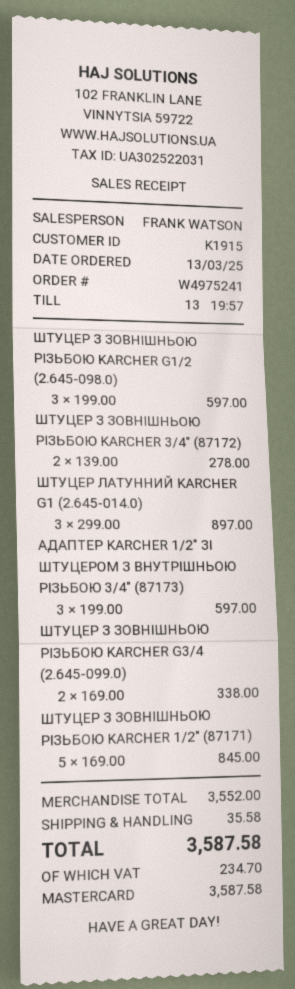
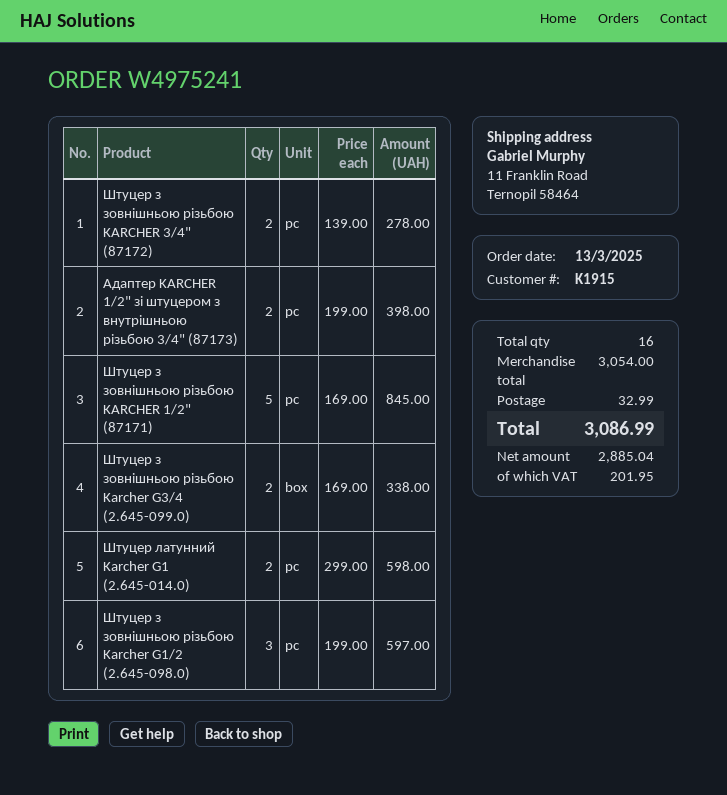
ШТУЦЕР ЛАТУННИЙ KARCHER G1 (2.645-014.0): 3 x 299.00 = 897.00 -> 2 x 299.00 = 598.00
АДАПТЕР KARCHER 1/2" ЗІ ШТУЦЕРОМ З ВНУТРІШНЬОЮ РІЗЬБОЮ 3/4" (87173): 3 x 199.00 = 597.00 -> 2 x 199.00 = 398.00
subtotal: 3552.00 -> 3054.00
shipping: 35.58 -> 32.99
tax: 234.70 -> 201.95
total: 3587.58 -> 3086.99

